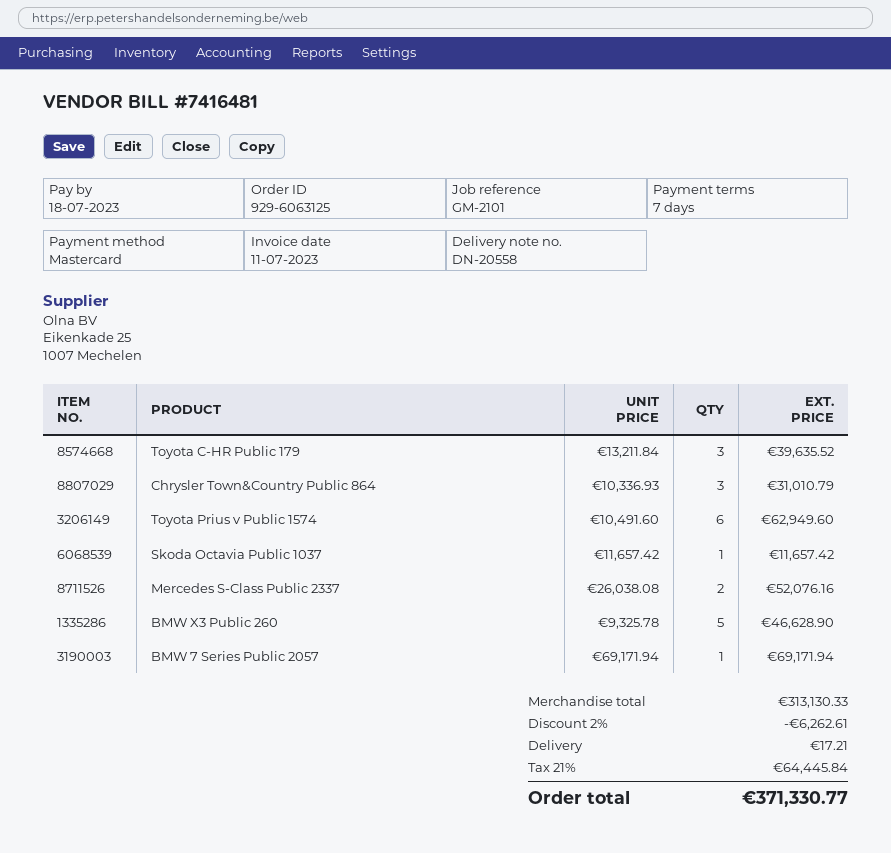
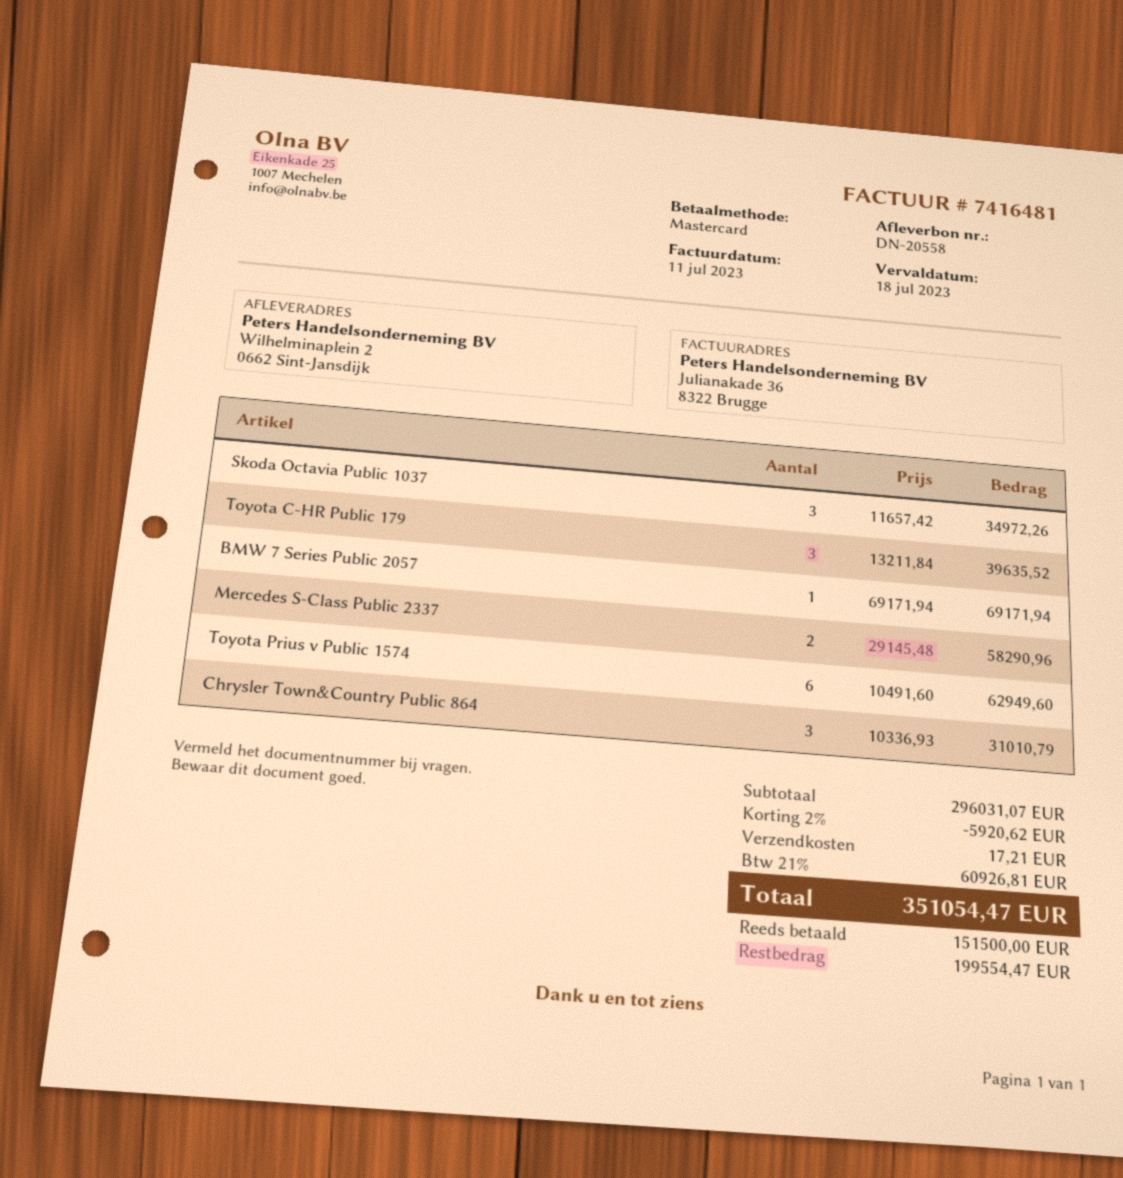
Skoda Octavia Public 1037: 1 x 11657.42 = 11657.42 -> 3 x 11657.42 = 34972.26
Mercedes S-Class Public 2337: 2 x 26038.08 = 52076.16 -> 2 x 29145.48 = 58290.96
BMW X3 Public 260: 5 x 9325.78 = 46628.90 -> none
subtotal: 313130.33 -> 296031.07
discount: 2% = 6262.61 -> 2% = 5920.62
tax: 21% = 64445.84 -> 21% = 60926.81
total: 371330.77 -> 351054.47

